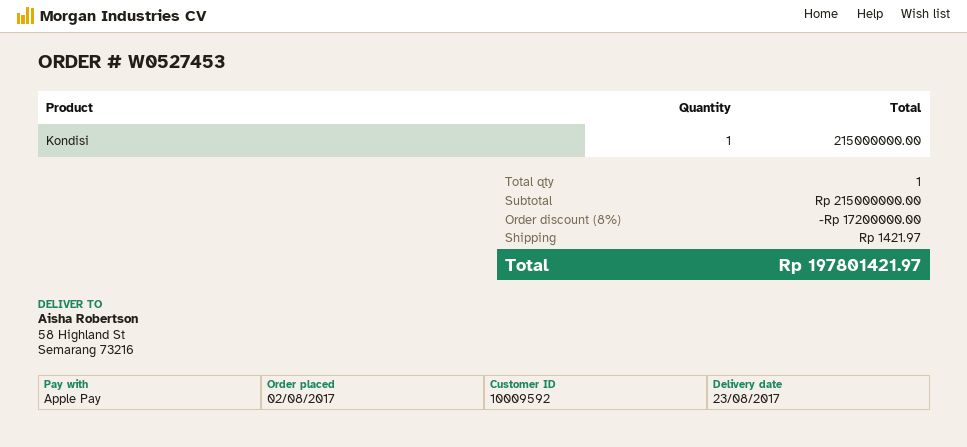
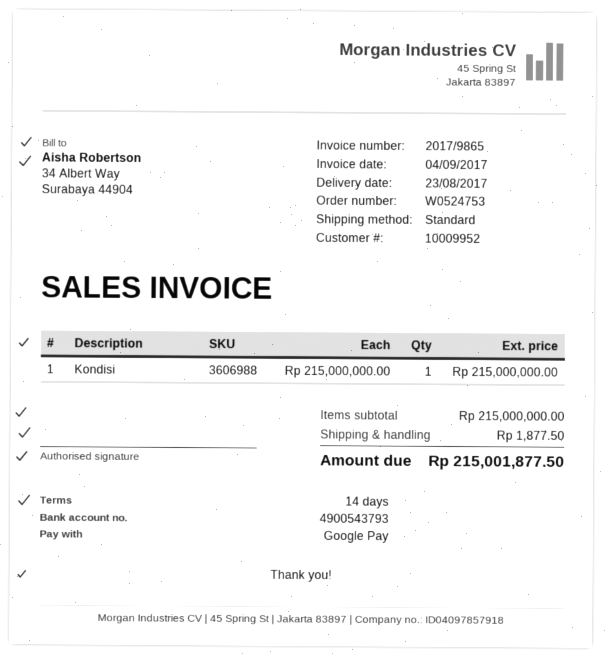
order number: W0527453 -> W0524753
customer number: 10009592 -> 10009952
payment method: Apple Pay -> Google Pay
discount: 8% = 17200000.00 -> none
shipping: 1421.97 -> 1877.50
total: 197801421.97 -> 215001877.50

